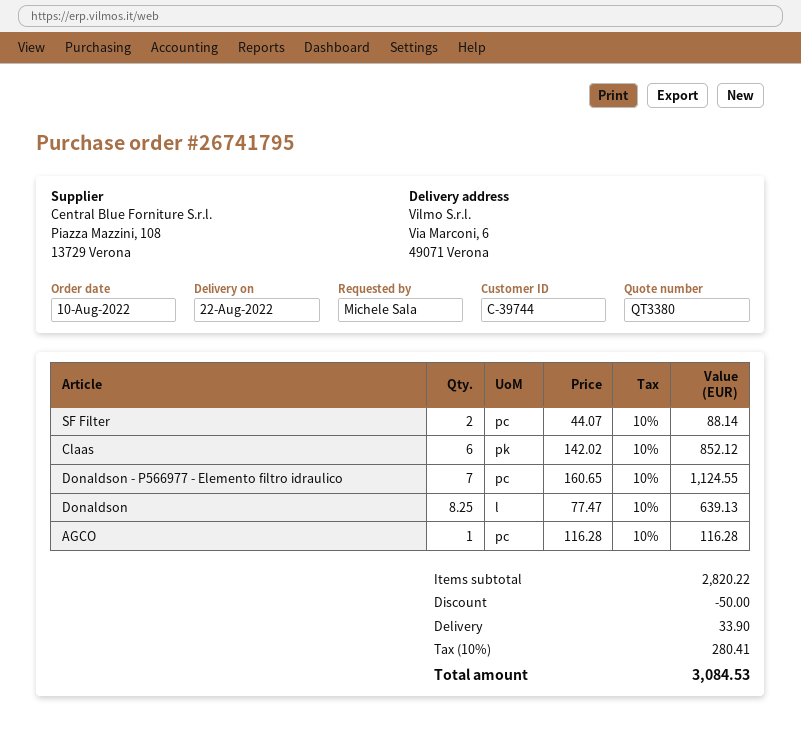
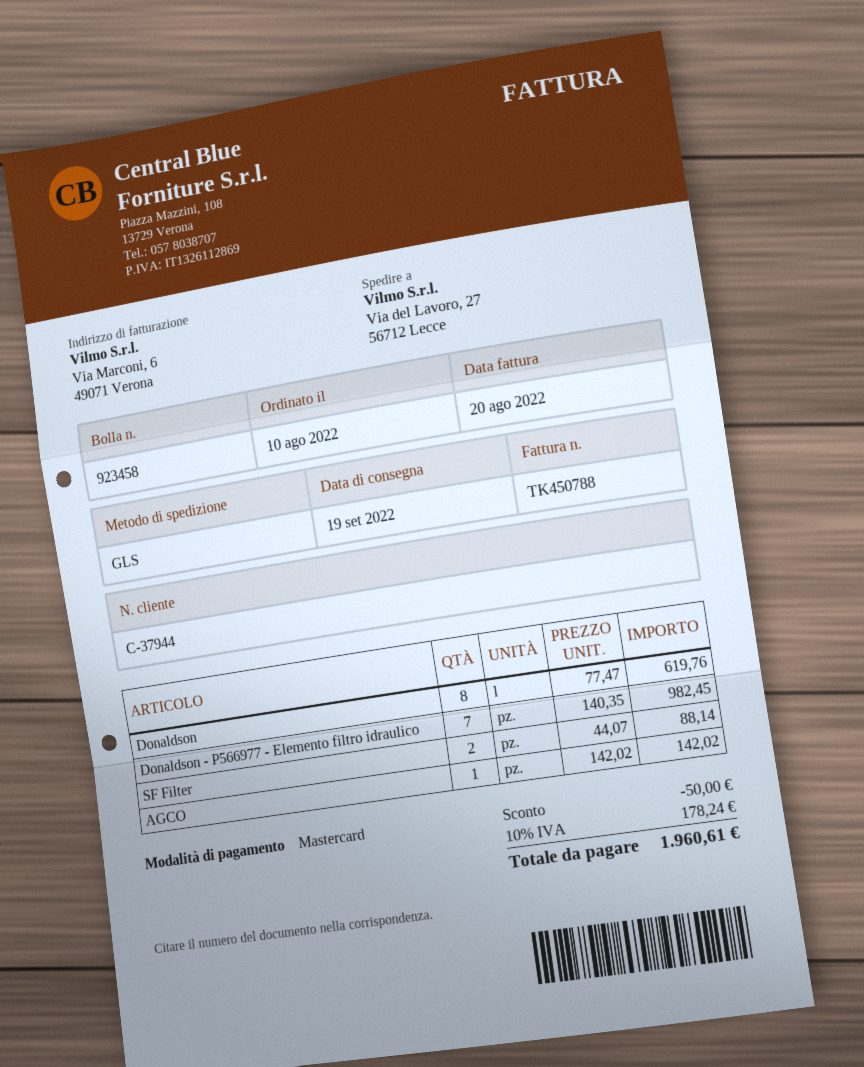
delivery date: 2022-08-22 -> 2022-09-19
customer number: C-39744 -> C-37944
ship to: Via Marconi, 6, 49071 Verona -> Via del Lavoro, 27, 56712 Lecce
Claas: 6 x 142.02 = 852.12 -> none
Donaldson - P566977 - Elemento filtro idraulico: 7 x 160.65 = 1124.55 -> 7 x 140.35 = 982.45
Donaldson: 8.25 x 77.47 = 639.13 -> 8 x 77.47 = 619.76
AGCO: 1 x 116.28 = 116.28 -> 1 x 142.02 = 142.02
shipping: 33.90 -> none
tax: 10% = 280.41 -> 10% = 178.24
total: 3084.53 -> 1960.61

